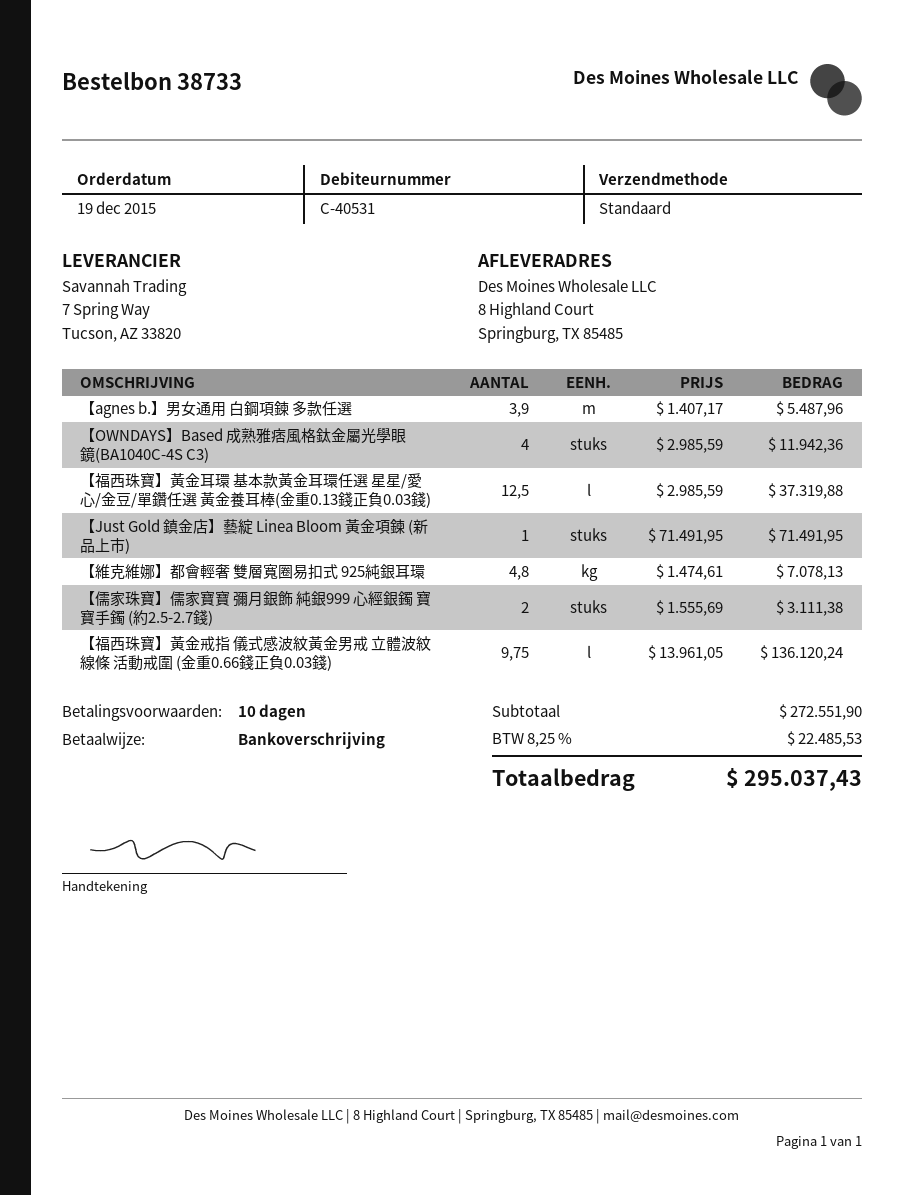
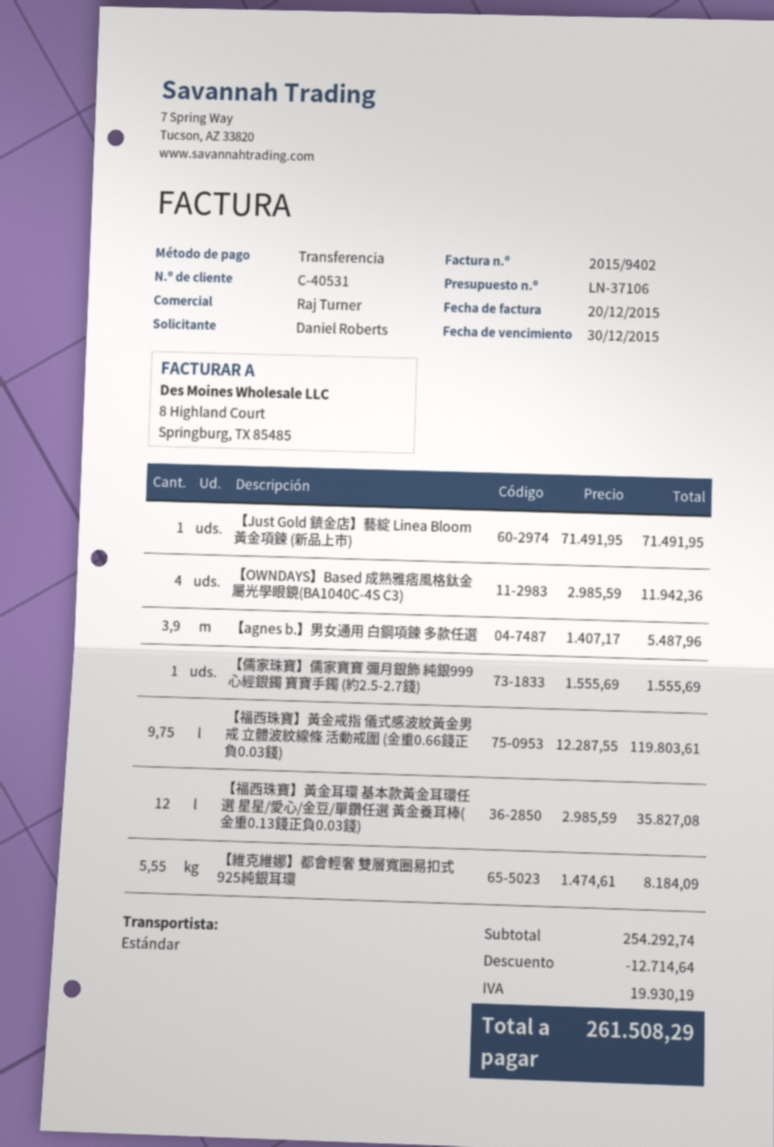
【福西珠寶】黃金耳環 基本款黃金耳環任選 星星/愛心/金豆/單鑽任選 黃金養耳棒(金重0.13錢正負0.03錢): 12.5 x 2985.59 = 37319.88 -> 12 x 2985.59 = 35827.08
【維克維娜】都會輕奢 雙層寬圈易扣式 925純銀耳環: 4.8 x 1474.61 = 7078.13 -> 5.55 x 1474.61 = 8184.09
【儒家珠寶】儒家寶寶 彌月銀飾 純銀999 心經銀鐲 寶寶手鐲 (約2.5-2.7錢): 2 x 1555.69 = 3111.38 -> 1 x 1555.69 = 1555.69
【福西珠寶】黃金戒指 儀式感波紋黃金男戒 立體波紋線條 活動戒圍 (金重0.66錢正負0.03錢): 9.75 x 13961.05 = 136120.24 -> 9.75 x 12287.55 = 119803.61
subtotal: 272551.90 -> 254292.74
discount: none -> 12714.64
tax: 22485.53 -> 19930.19
total: 295037.43 -> 261508.29

